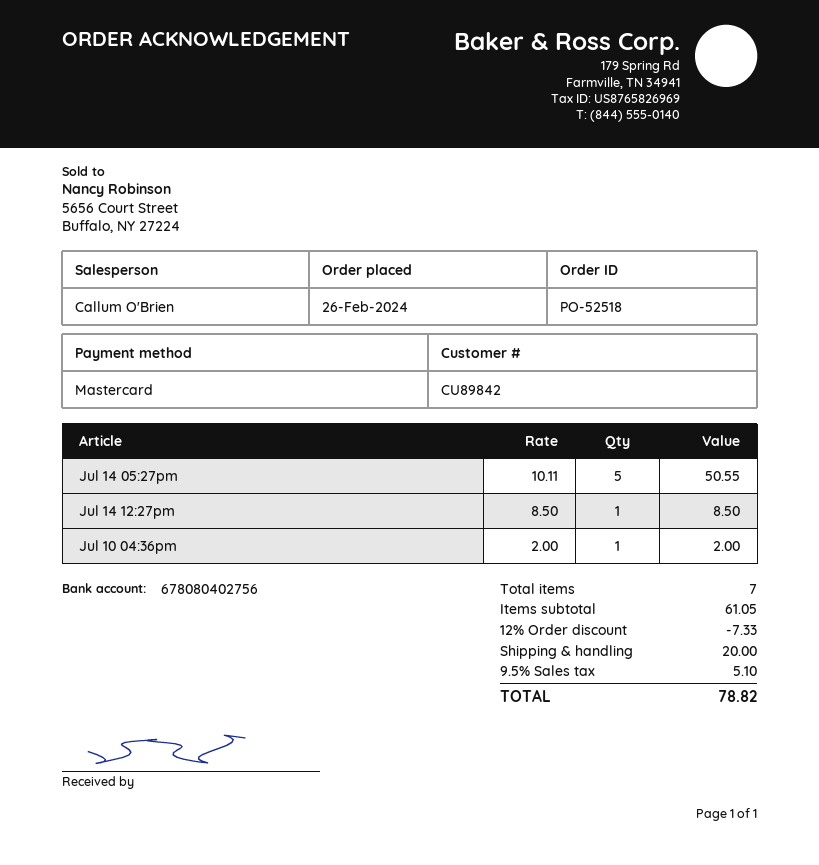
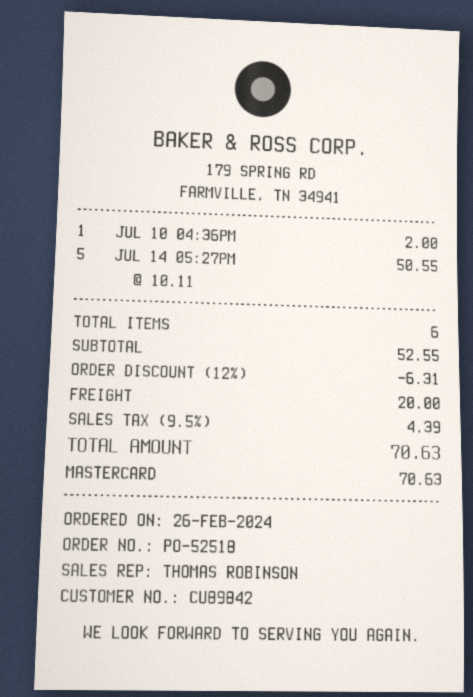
sales rep: Callum O'Brien -> THOMAS ROBINSON
Jul 14 12:27pm: 1 x 8.50 = 8.50 -> none
total quantity: 7 -> 6
subtotal: 61.05 -> 52.55
discount: 12% = 7.33 -> 12% = 6.31
tax: 9.5% = 5.10 -> 9.5% = 4.39
total: 78.82 -> 70.63

